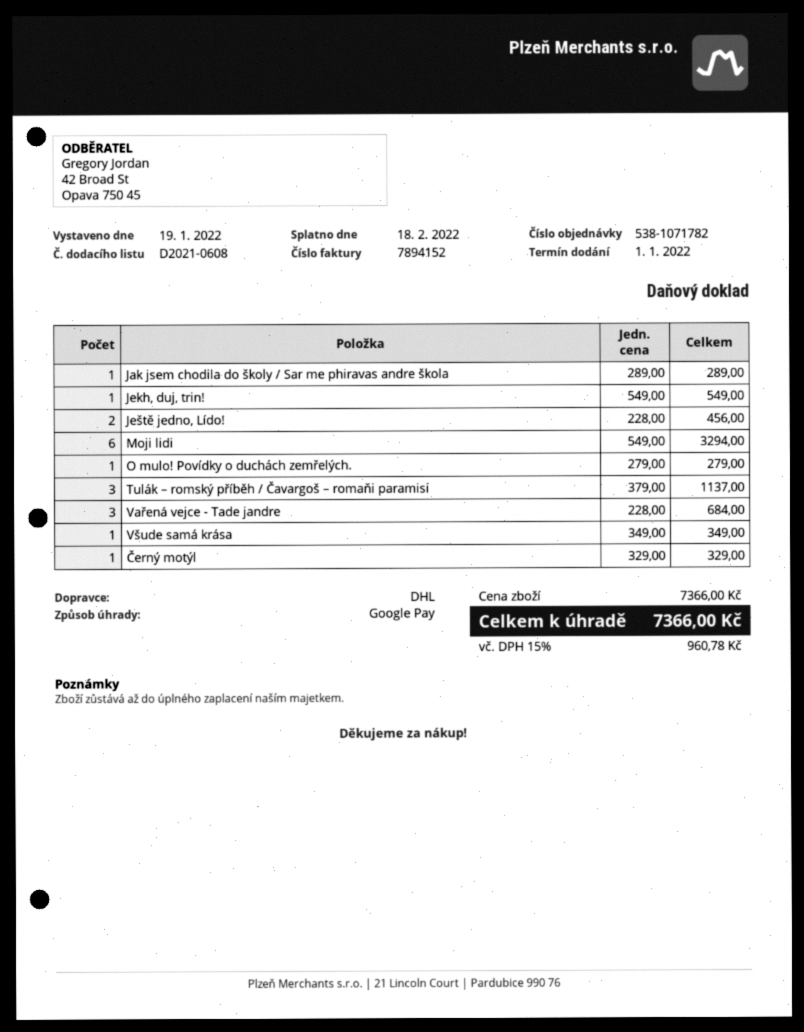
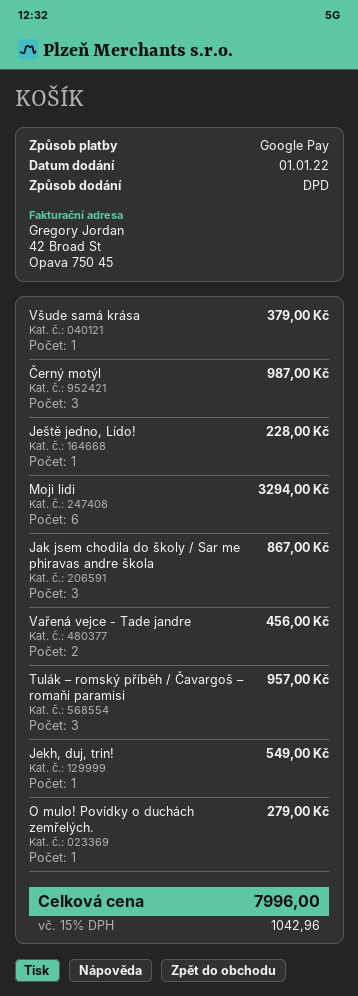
shipping method: DHL -> DPD
Jak jsem chodila do školy / Sar me phiravas andre škola: 1 for 289.00 -> 3 for 867.00
Ještě jedno, Lído!: 2 for 456.00 -> 1 for 228.00
Tulák – romský příběh / Čavargoš – romaňi paramisi: 3 for 1137.00 -> 3 for 957.00
Vařená vejce - Tade jandre: 3 for 684.00 -> 2 for 456.00
Všude samá krása: 1 for 349.00 -> 1 for 379.00
Černý motýl: 1 for 329.00 -> 3 for 987.00
tax: 15% = 960.78 -> 15% = 1042.96
total: 7366.00 -> 7996.00

